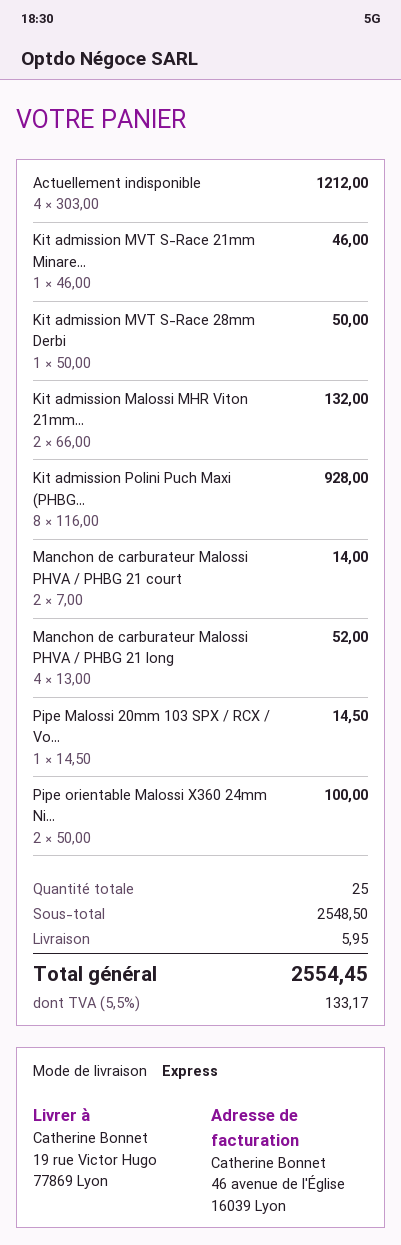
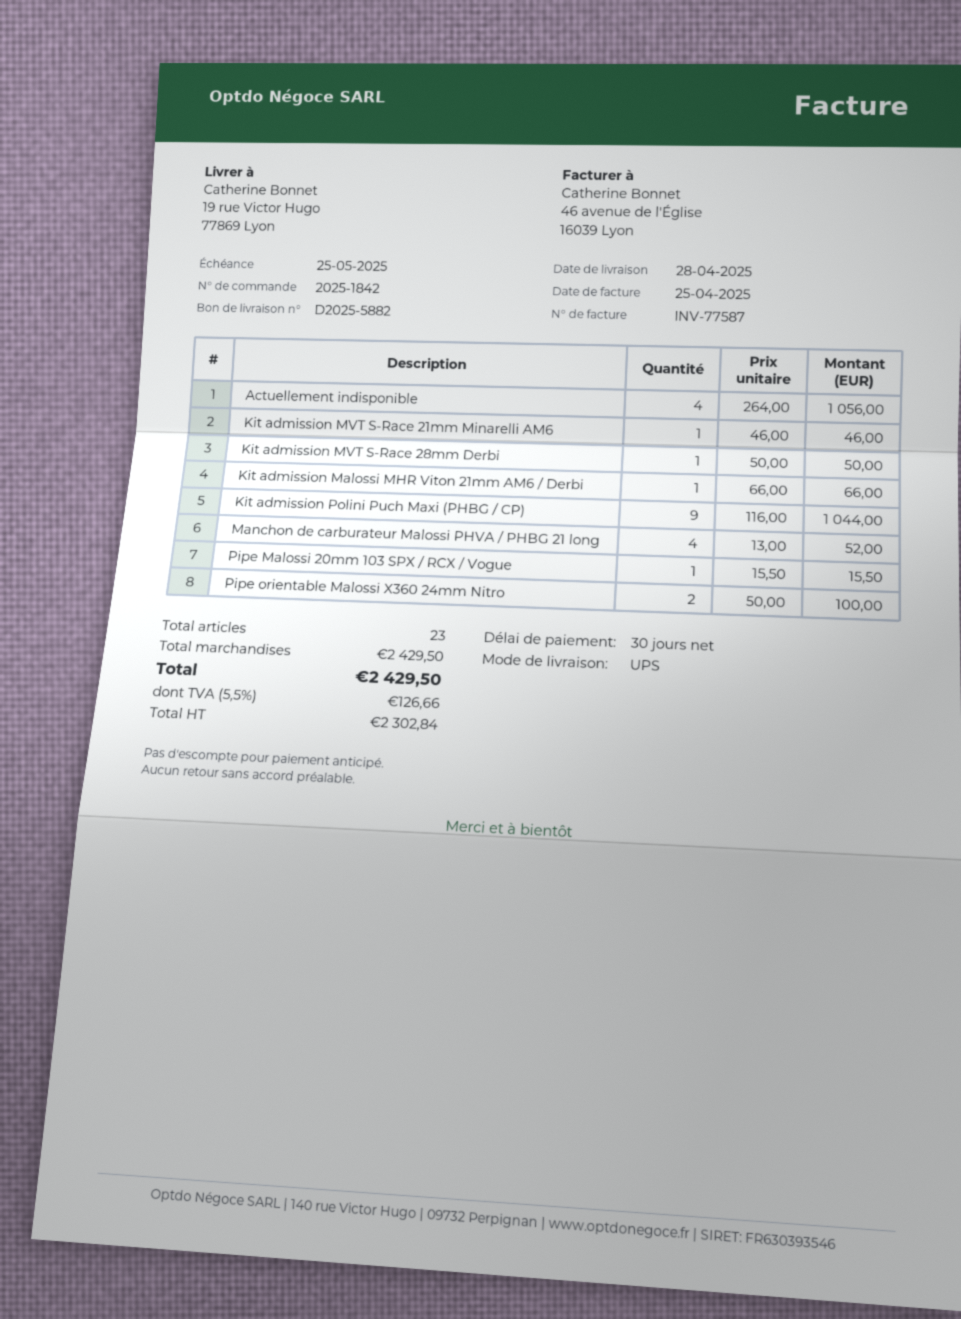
shipping method: express -> UPS
Actuellement indisponible: 4 x 303.00 = 1212.00 -> 4 x 264.00 = 1056.00
Kit admission Malossi MHR Viton 21mm...: 2 x 66.00 = 132.00 -> 1 x 66.00 = 66.00
Kit admission Polini Puch Maxi (PHBG...: 8 x 116.00 = 928.00 -> 9 x 116.00 = 1044.00
Manchon de carburateur Malossi PHVA / PHBG 21 court: 2 x 7.00 = 14.00 -> none
Pipe Malossi 20mm 103 SPX / RCX / Vo...: 1 x 14.50 = 14.50 -> 1 x 15.50 = 15.50
total quantity: 25 -> 23
subtotal: 2548.50 -> 2429.50
shipping: 5.95 -> none
tax: 5.5% = 133.17 -> 5.5% = 126.66
total: 2554.45 -> 2429.50

